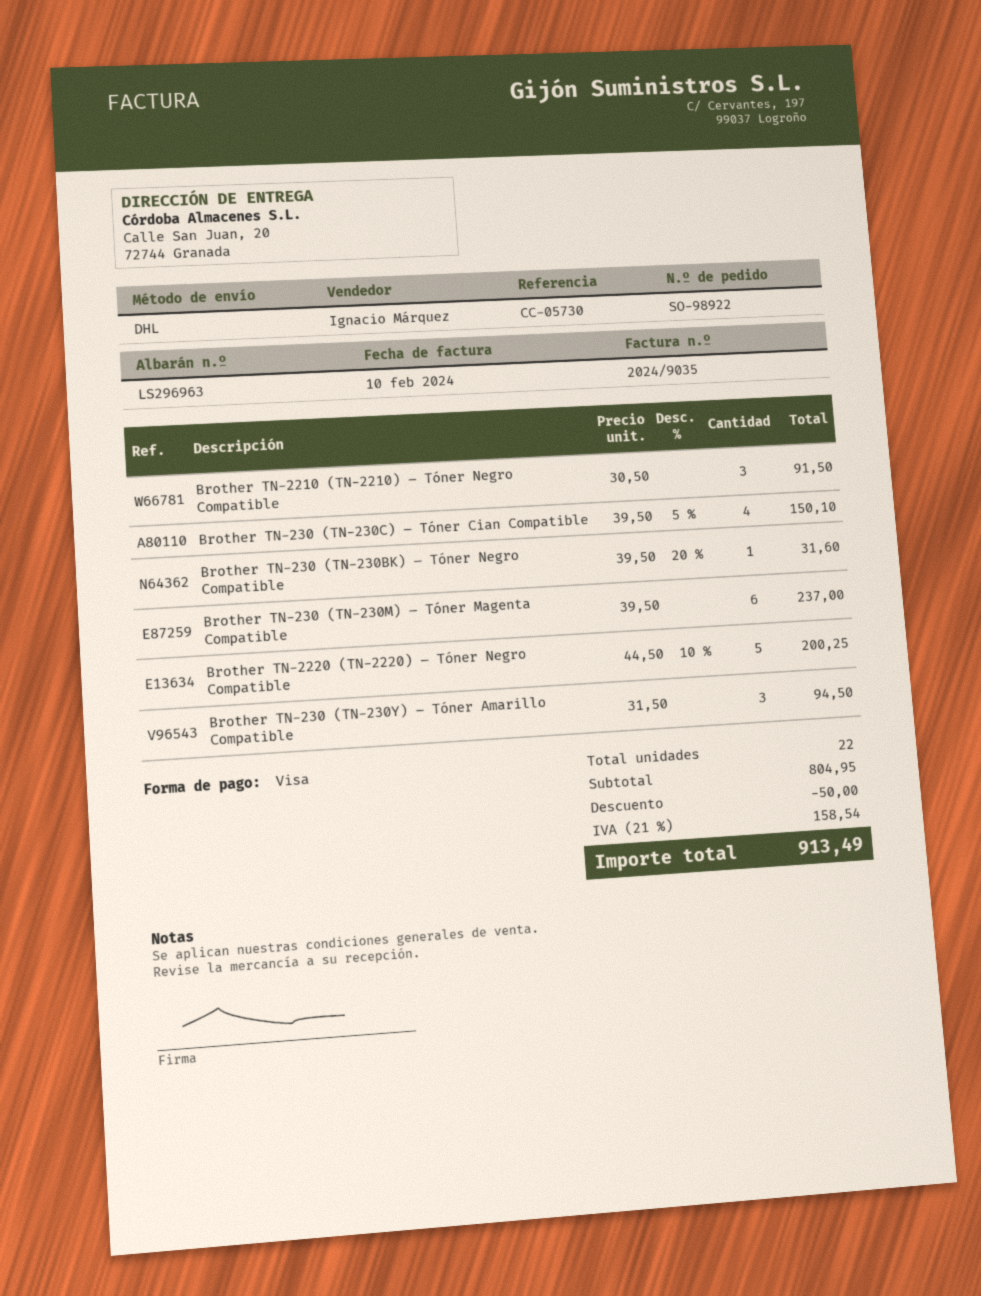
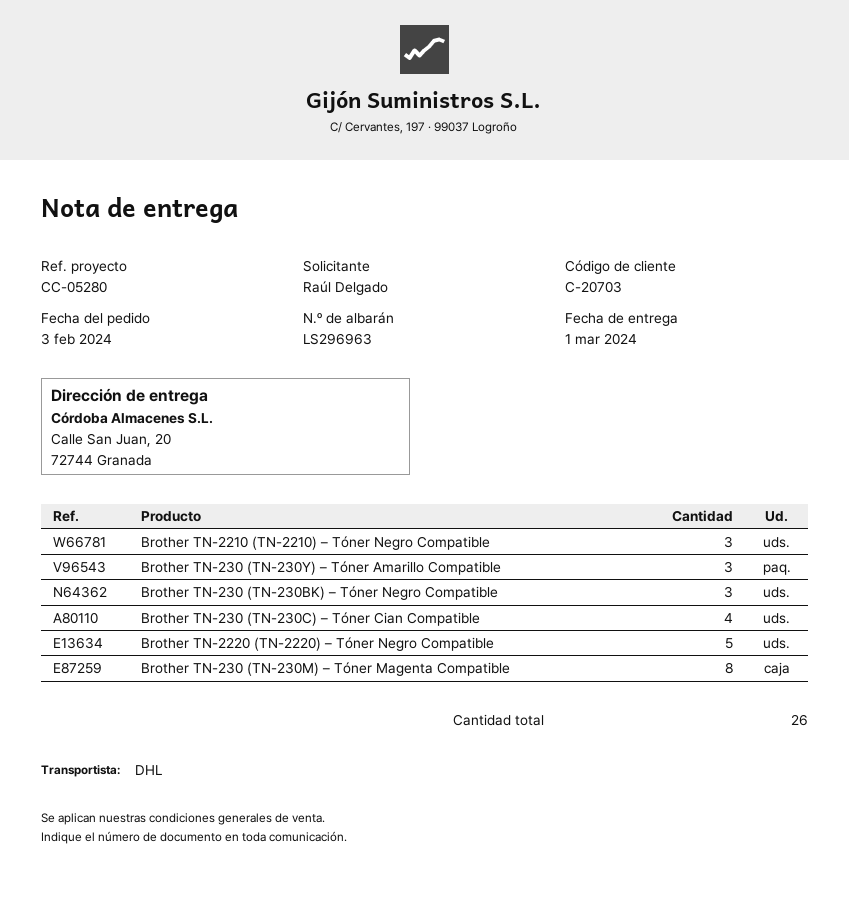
reference: CC-05730 -> CC-05280
Brother TN-230 (TN-230BK) – Tóner Negro Compatible: 1 -> 3
Brother TN-230 (TN-230M) – Tóner Magenta Compatible: 6 -> 8
total quantity: 22 -> 26

